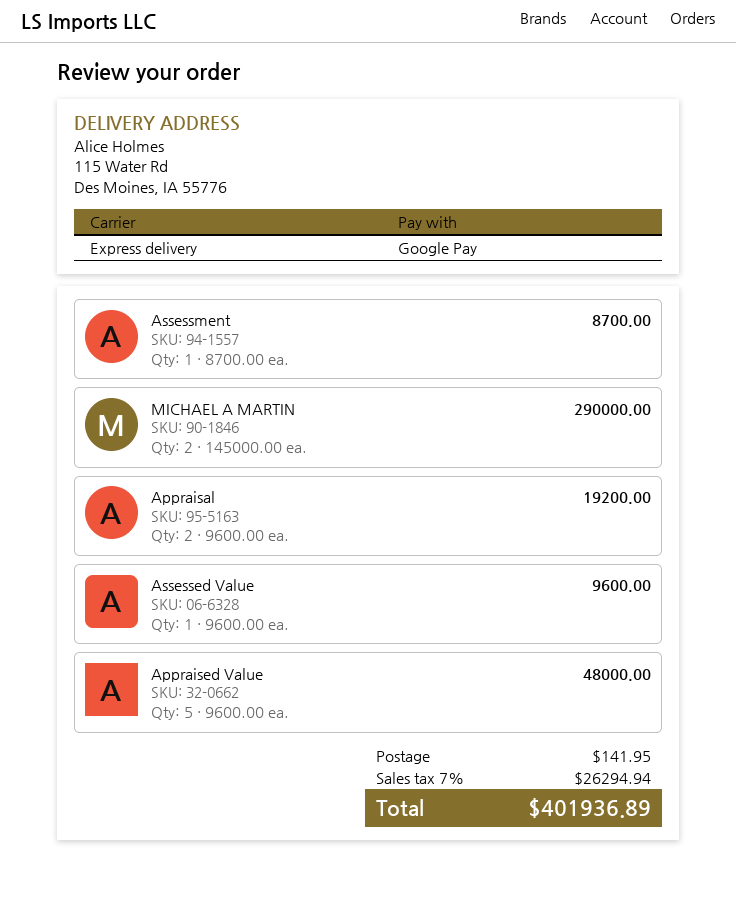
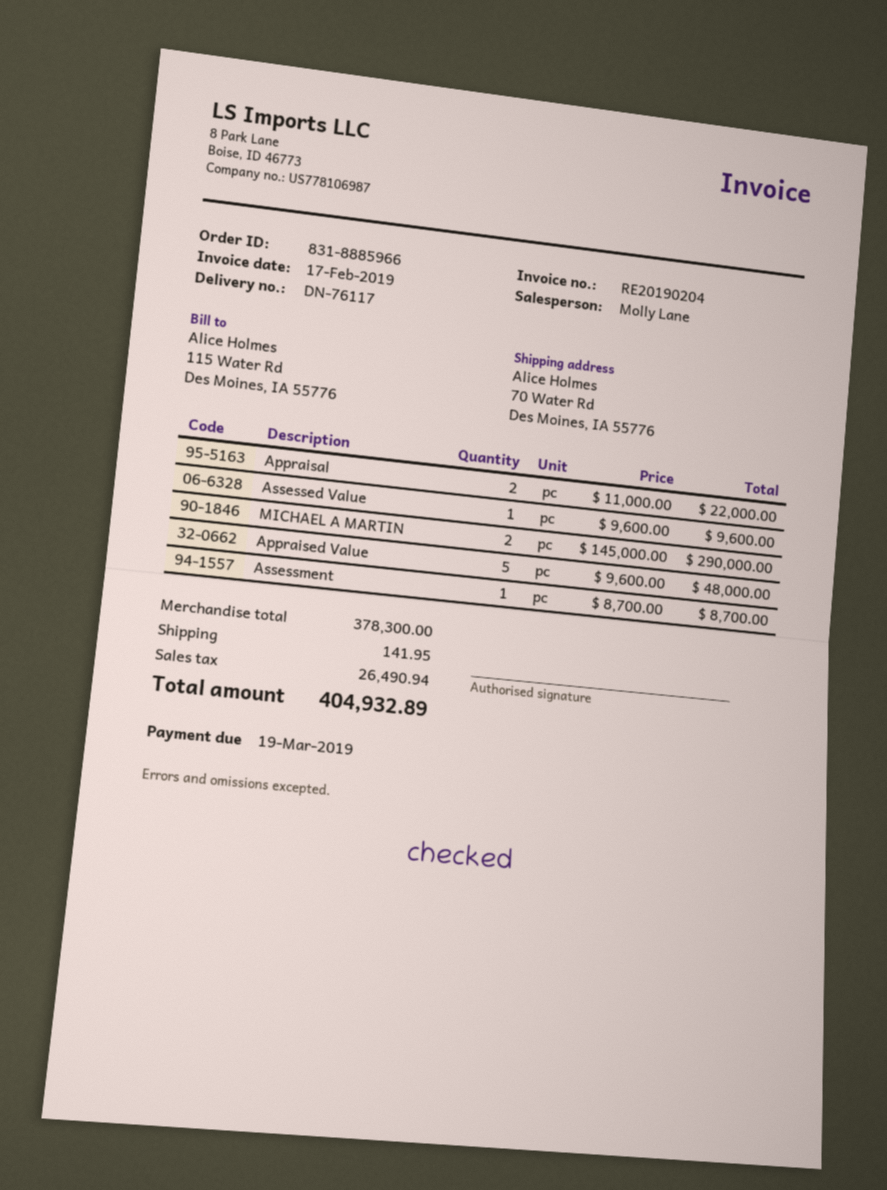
ship to: 115 Water Rd, Des Moines, IA 55776 -> 70 Water Rd, Des Moines, IA 55776
Appraisal: 2 x 9600.00 = 19200.00 -> 2 x 11000.00 = 22000.00
tax: 26294.94 -> 26490.94
total: 401936.89 -> 404932.89

